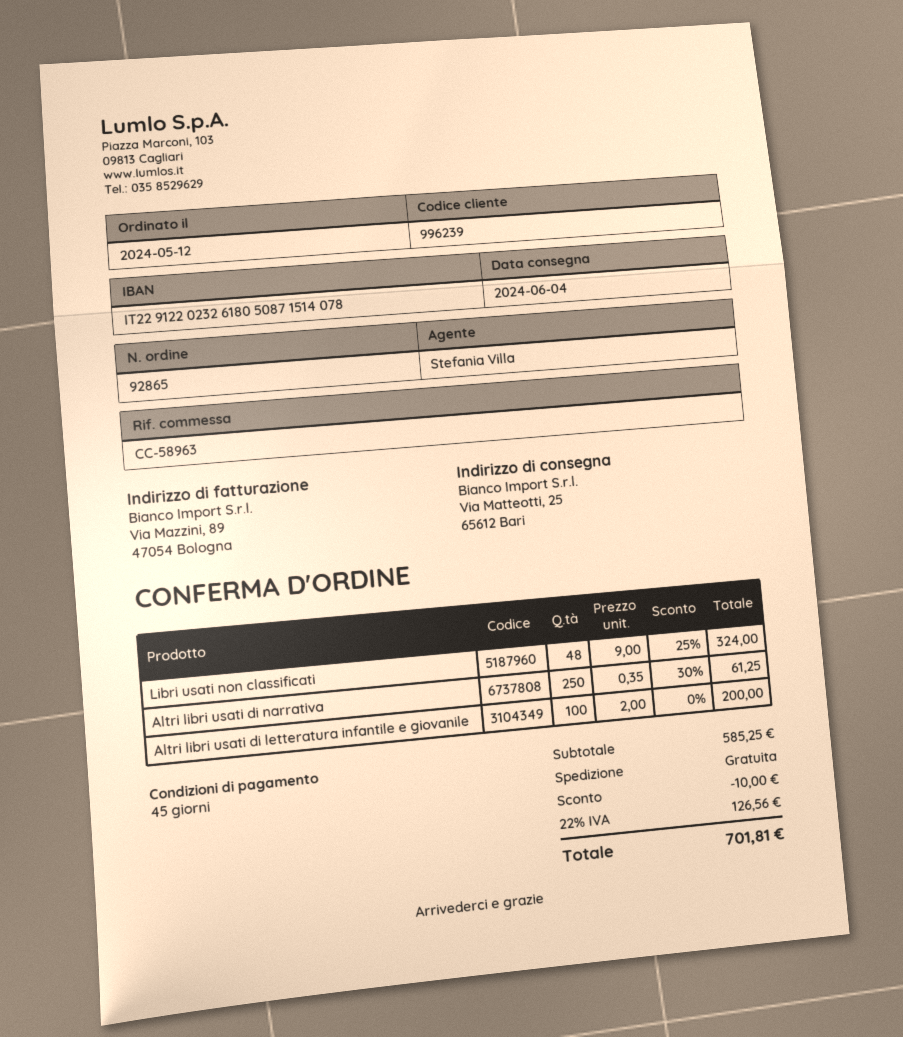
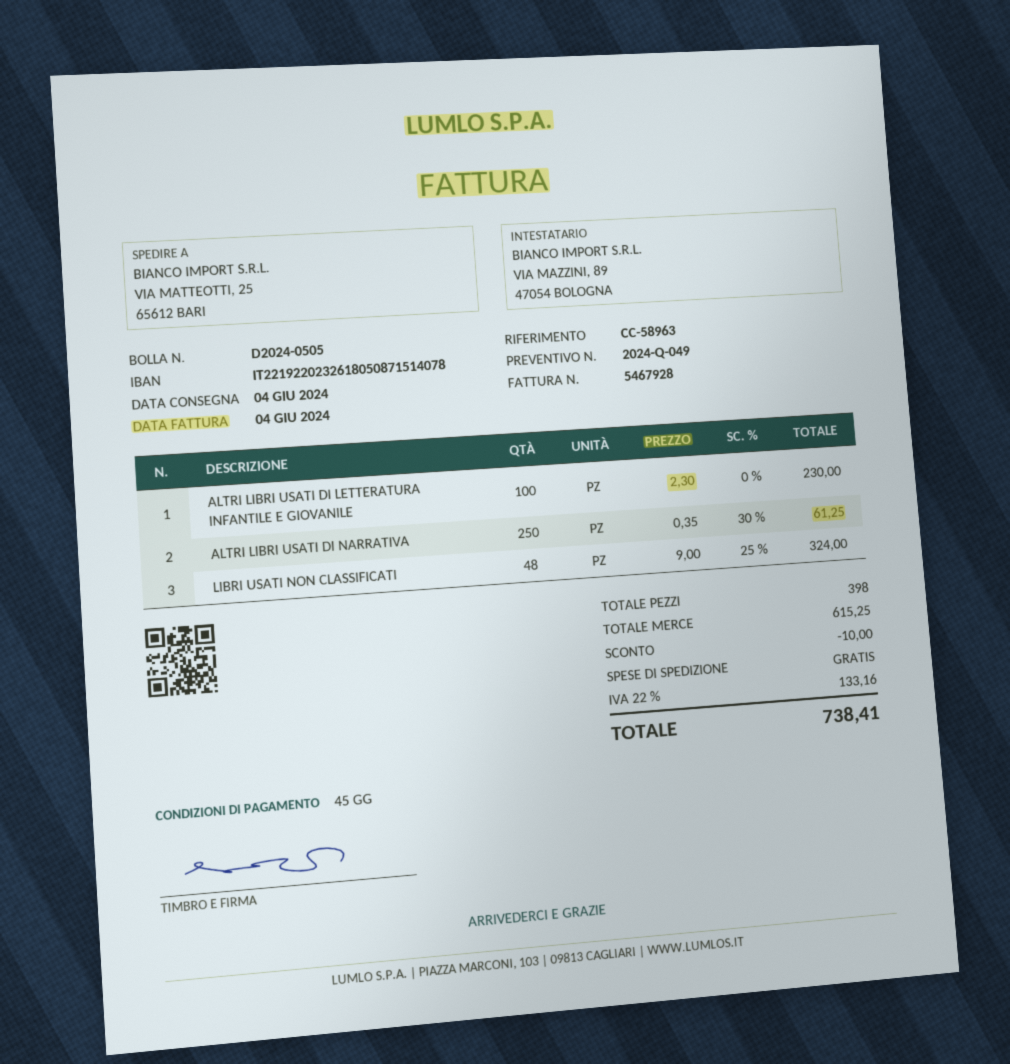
bank account: IT2291220232618050871514078 -> IT2219220232618050871514078
Altri libri usati di letteratura infantile e giovanile: 100 x 2.00 = 200.00 -> 100 x 2.30 = 230.00
subtotal: 585.25 -> 615.25
tax: 22% = 126.56 -> 22% = 133.16
total: 701.81 -> 738.41

